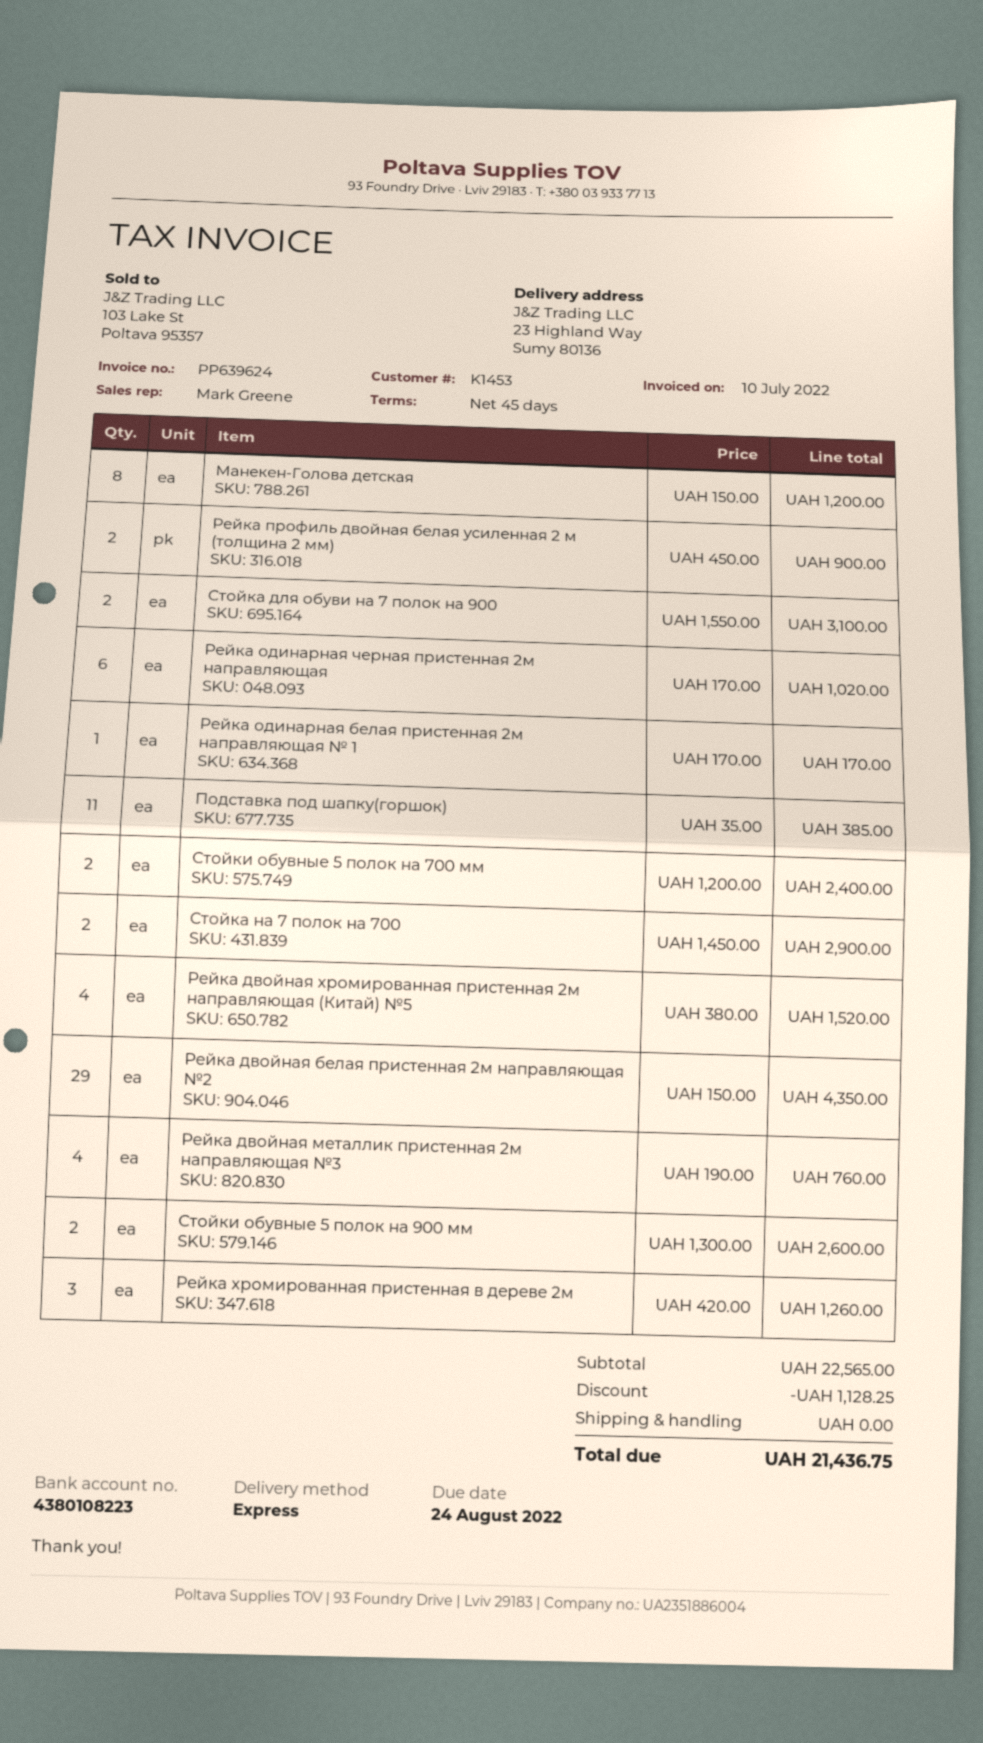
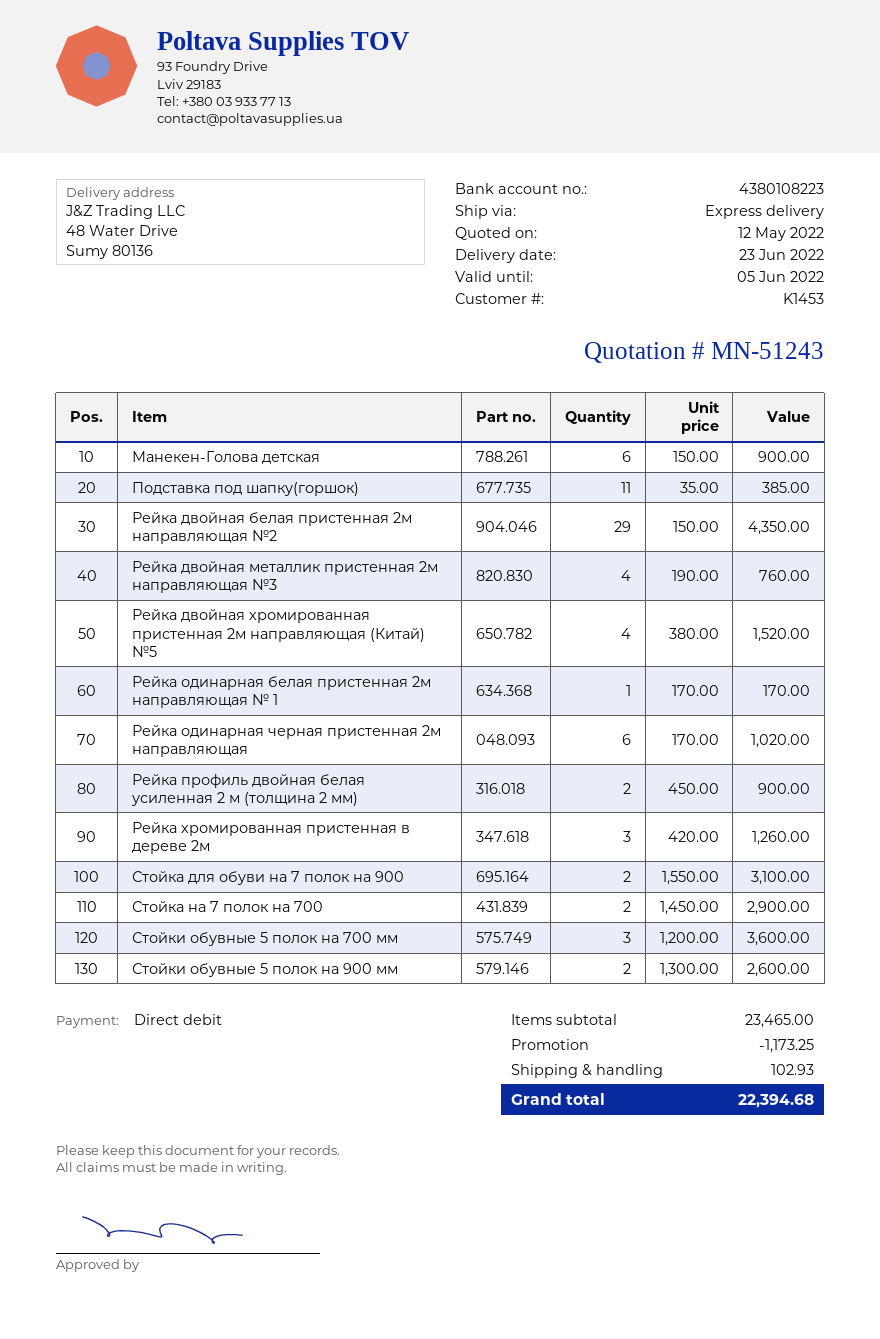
ship to: 23 Highland Way, Sumy 80136 -> 48 Water Drive, Sumy 80136
Манекен-Голова детская: 8 x 150.00 = 1200.00 -> 6 x 150.00 = 900.00
Стойки обувные 5 полок на 700 мм: 2 x 1200.00 = 2400.00 -> 3 x 1200.00 = 3600.00
subtotal: 22565.00 -> 23465.00
discount: 1128.25 -> 1173.25
shipping: 0.00 -> 102.93
total: 21436.75 -> 22394.68

